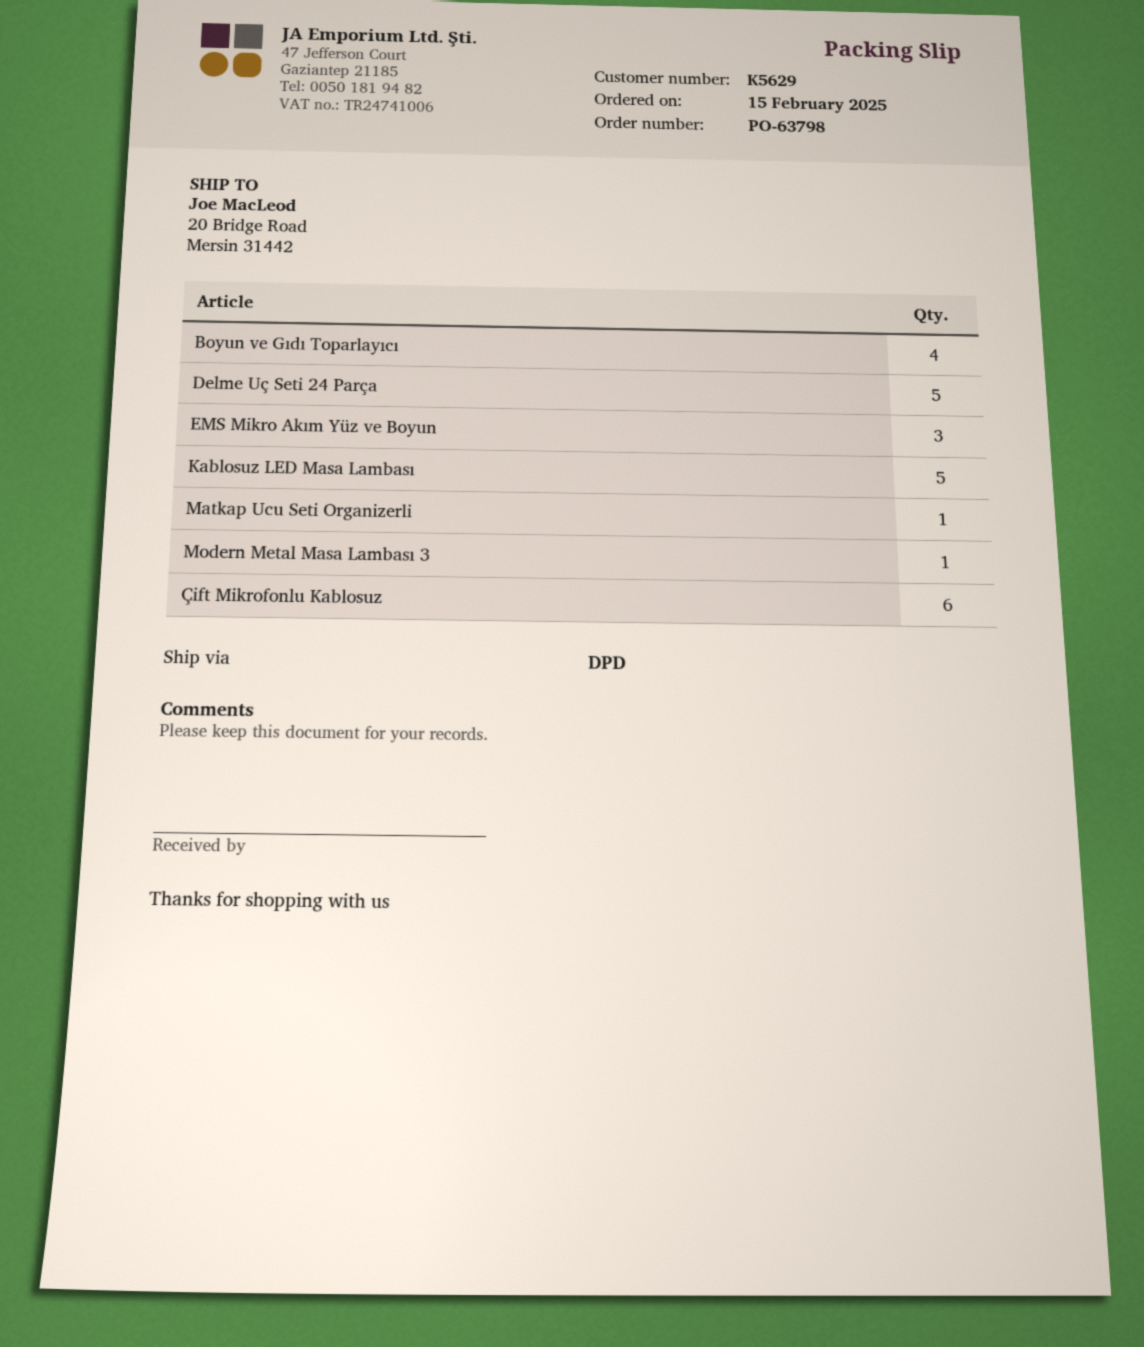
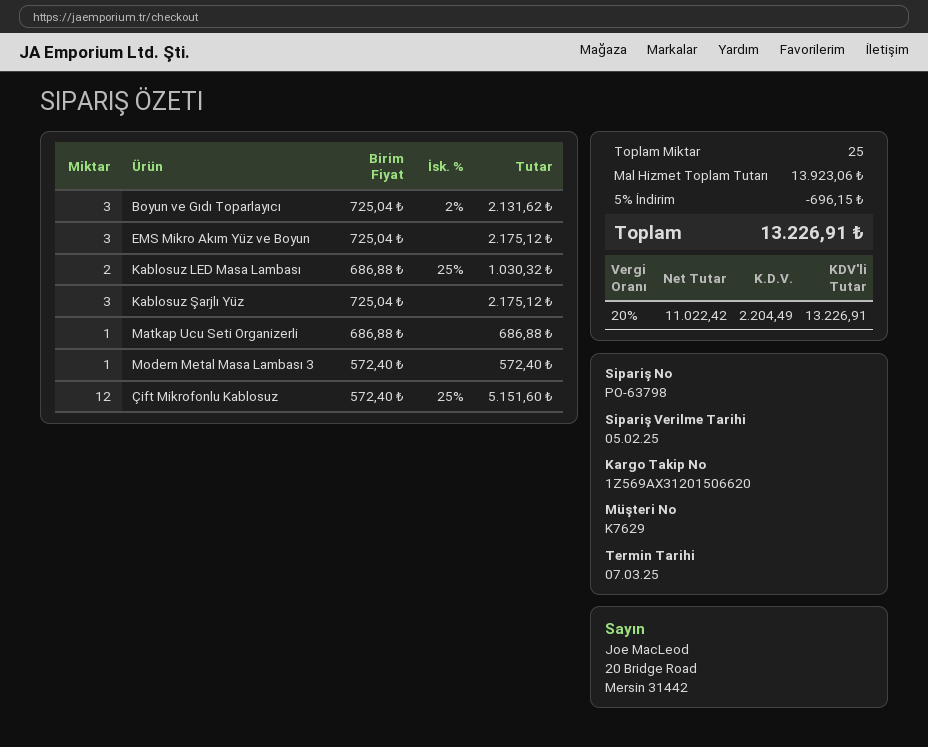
order date: 2025-02-15 -> 2025-02-05
customer number: K5629 -> K7629
Boyun ve Gıdı Toparlayıcı: 4 -> 3
Delme Uç Seti 24 Parça: 5 -> none
Kablosuz LED Masa Lambası: 5 -> 2
Çift Mikrofonlu Kablosuz: 6 -> 12
Kablosuz Şarjlı Yüz: none -> 3

